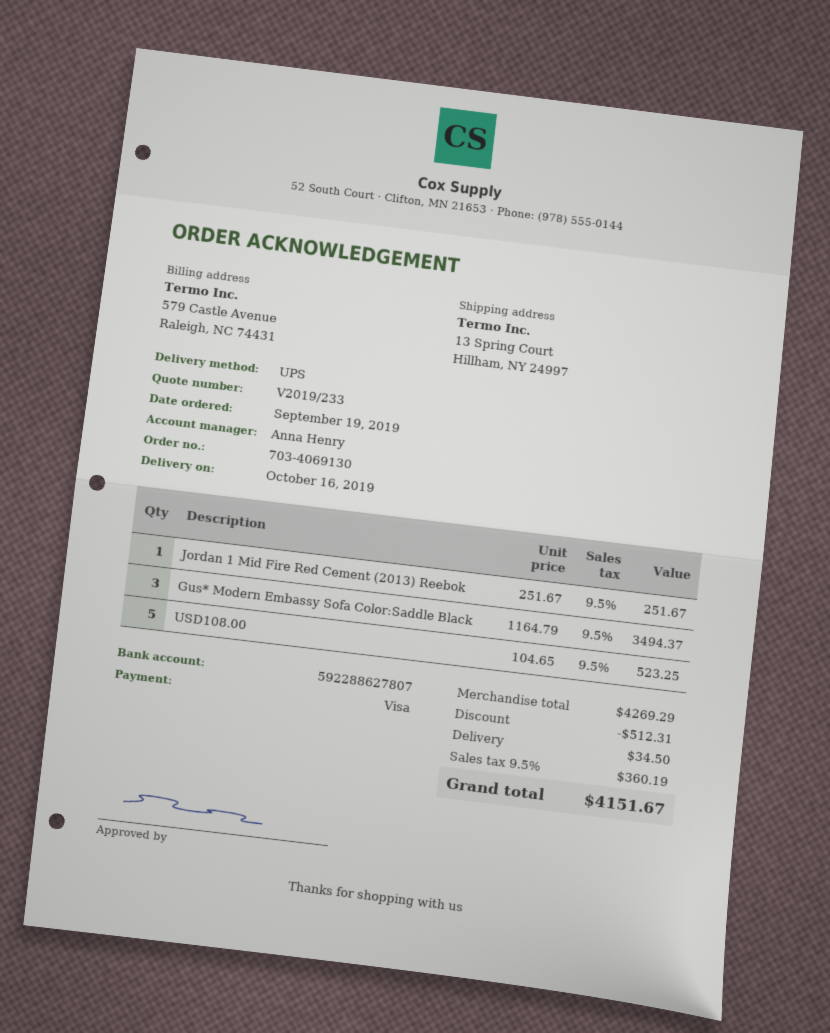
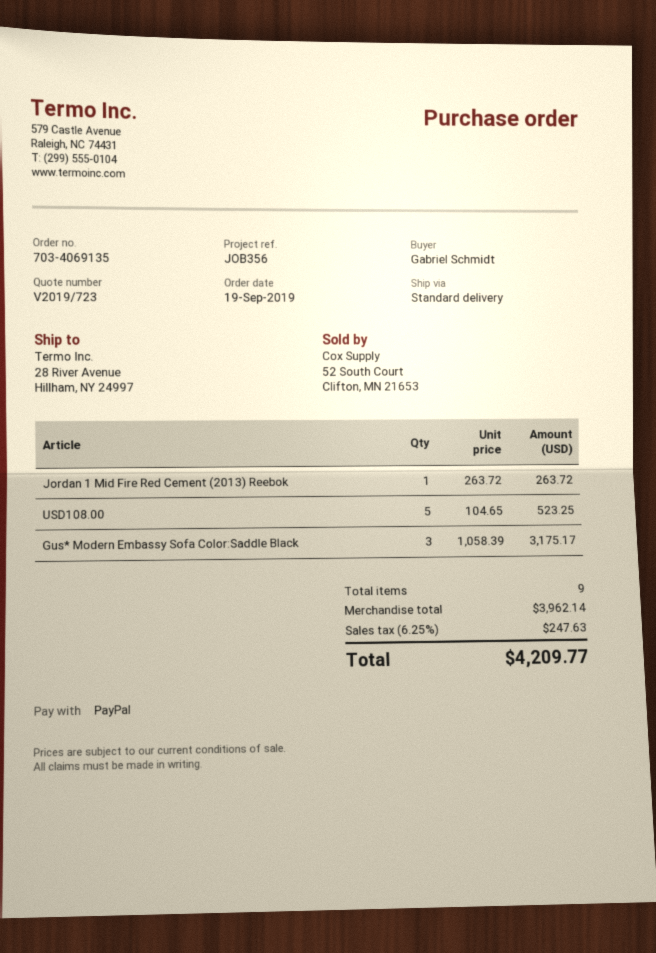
quote number: V2019/233 -> V2019/723
order number: 703-4069130 -> 703-4069135
payment method: Visa -> PayPal
shipping method: UPS -> standard
ship to: 13 Spring Court, Hillham, NY 24997 -> 28 River Avenue, Hillham, NY 24997
Jordan 1 Mid Fire Red Cement (2013) Reebok: 1 x 251.67 = 251.67 -> 1 x 263.72 = 263.72
Gus* Modern Embassy Sofa Color:Saddle Black: 3 x 1164.79 = 3494.37 -> 3 x 1058.39 = 3175.17
subtotal: 4269.29 -> 3962.14
discount: 512.31 -> none
shipping: 34.50 -> none
tax: 9.5% = 360.19 -> 6.25% = 247.63
total: 4151.67 -> 4209.77

